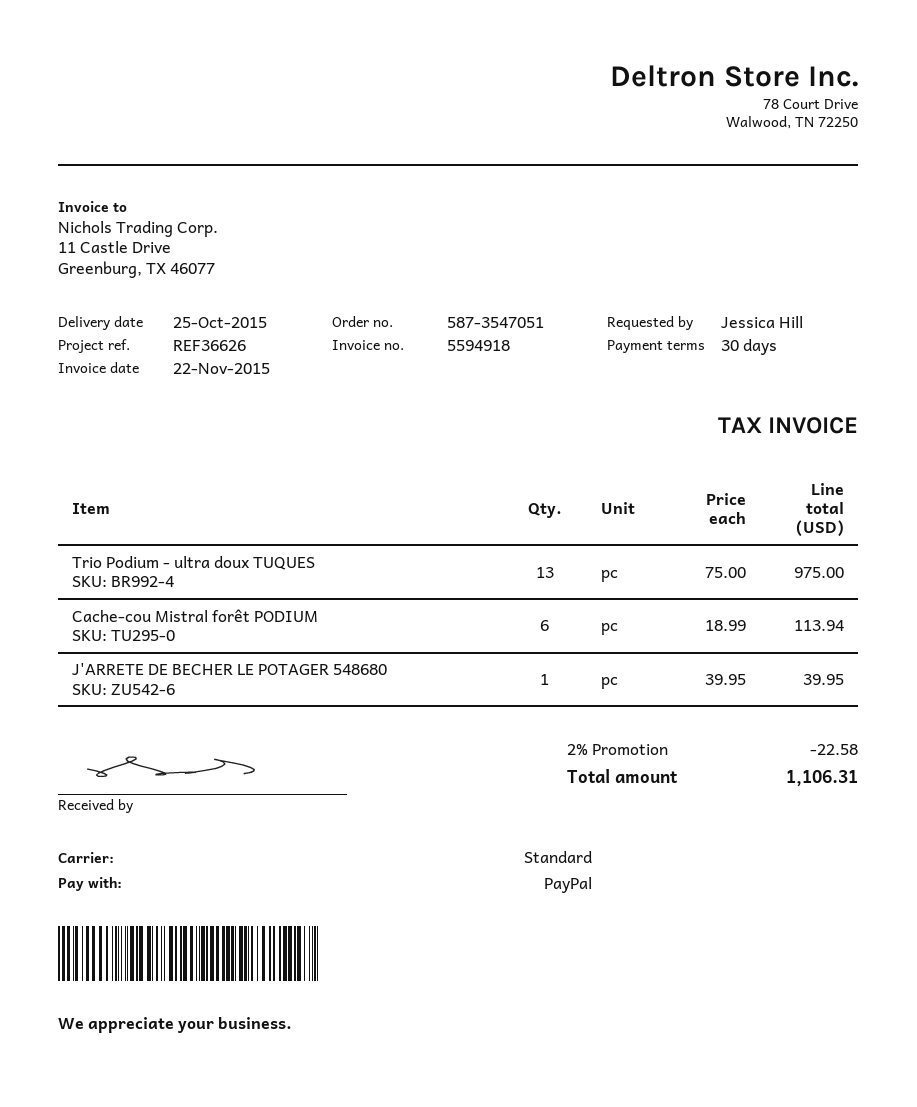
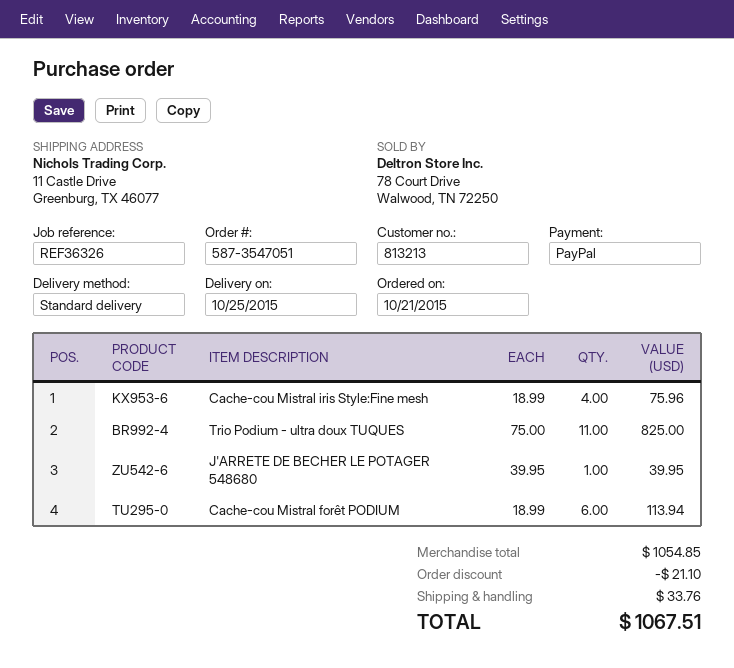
reference: REF36626 -> REF36326
Trio Podium - ultra doux TUQUES: 13 x 75.00 = 975.00 -> 11 x 75.00 = 825.00
Cache-cou Mistral iris Style:Fine mesh: none -> 4 x 18.99 = 75.96
discount: 22.58 -> 21.10
shipping: none -> 33.76
total: 1106.31 -> 1067.51

